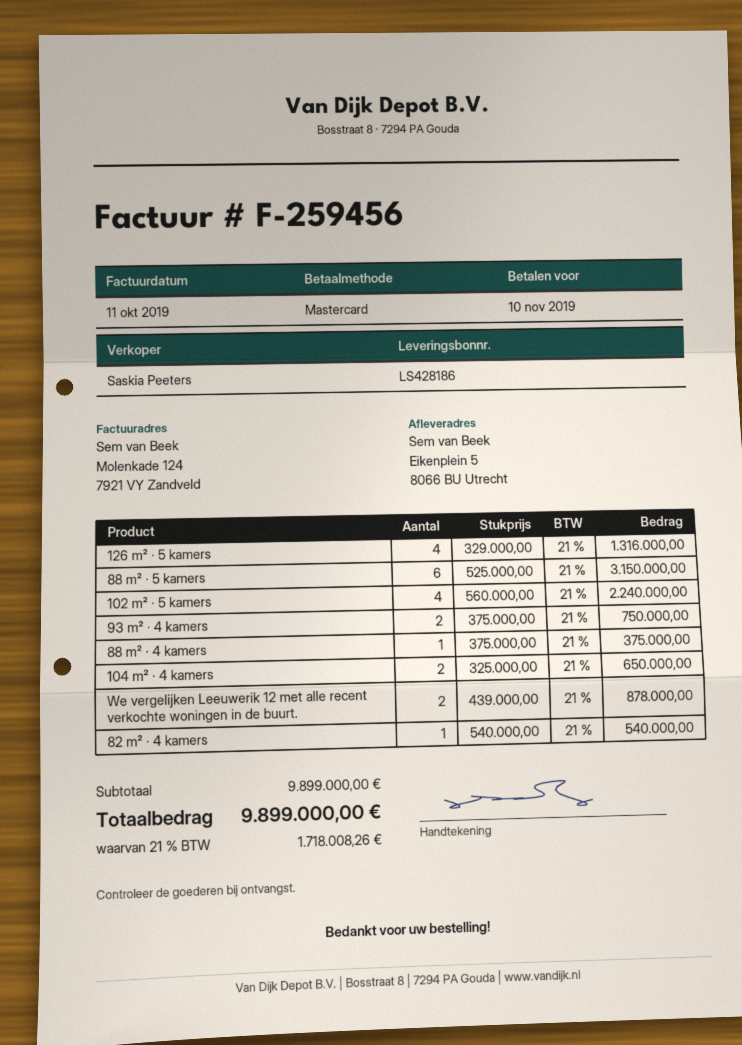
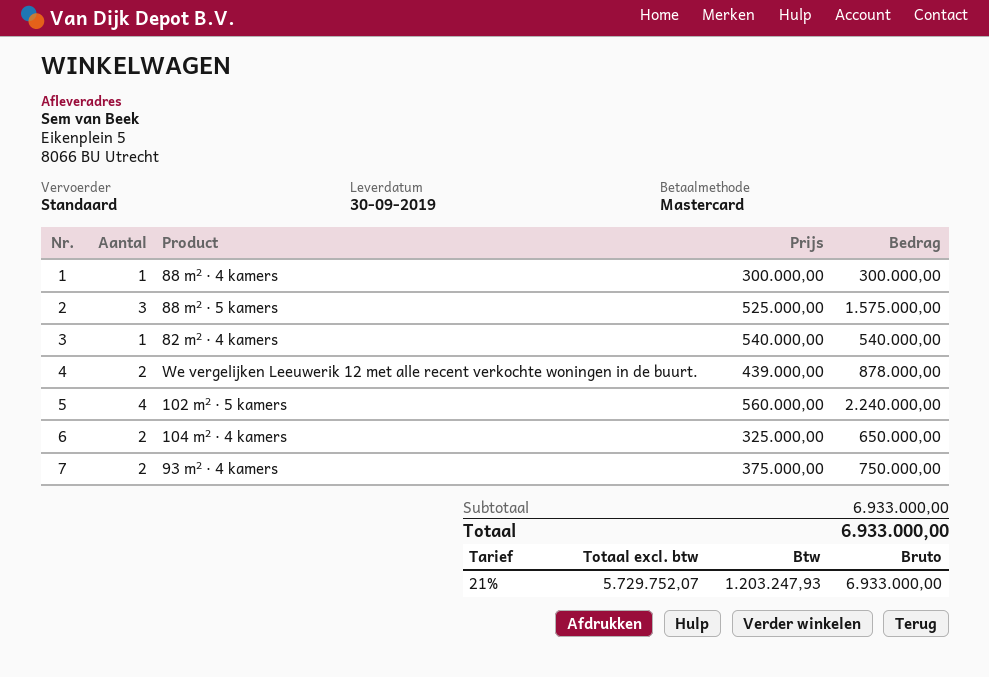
126 m² · 5 kamers: 4 x 329000.00 = 1316000.00 -> none
88 m² · 5 kamers: 6 x 525000.00 = 3150000.00 -> 3 x 525000.00 = 1575000.00
88 m² · 4 kamers: 1 x 375000.00 = 375000.00 -> 1 x 300000.00 = 300000.00
subtotal: 9899000.00 -> 6933000.00
tax: 21% = 1718008.26 -> 21% = 1203247.93
total: 9899000.00 -> 6933000.00

